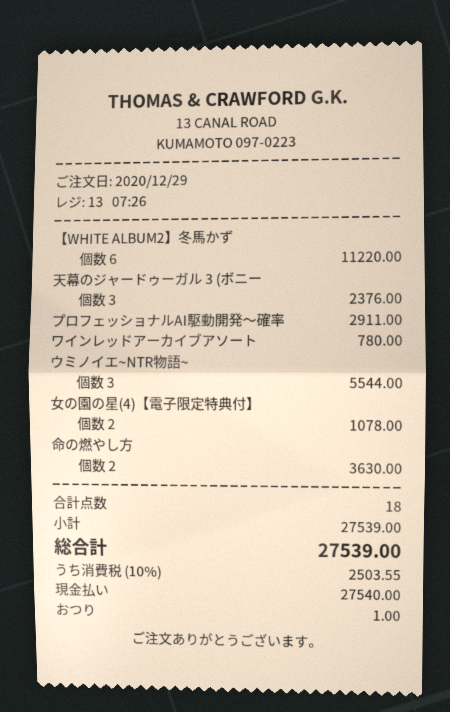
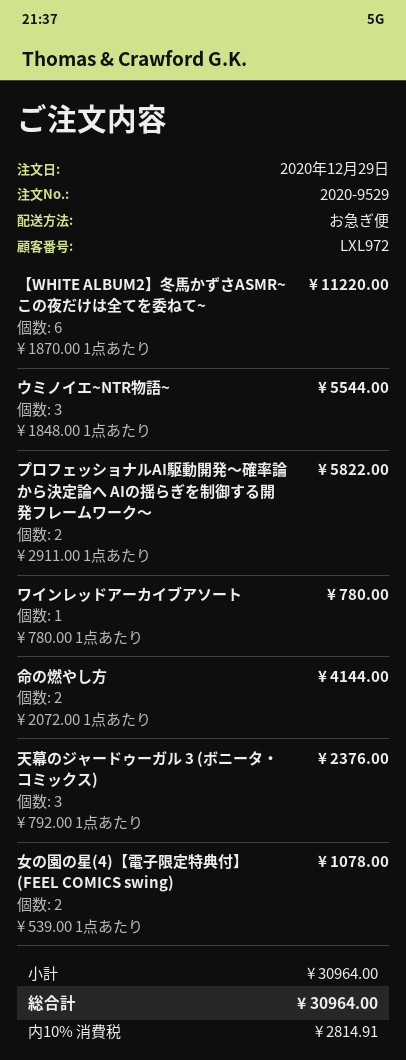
プロフェッショナルAI駆動開発〜確率: 1 for 2911.00 -> 2 for 5822.00
命の燃やし方: 2 for 3630.00 -> 2 for 4144.00
subtotal: 27539.00 -> 30964.00
tax: 10% = 2503.55 -> 10% = 2814.91
total: 27539.00 -> 30964.00

